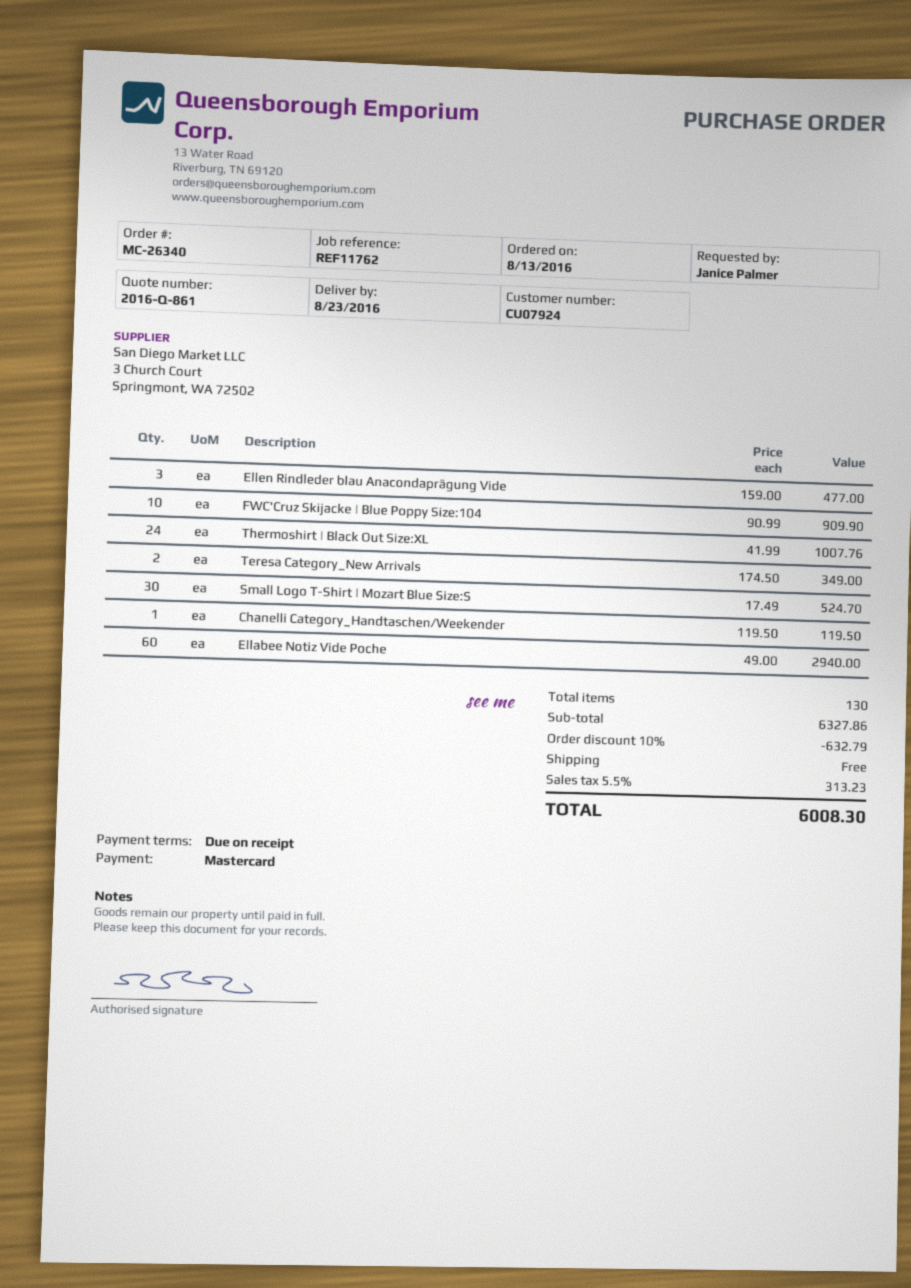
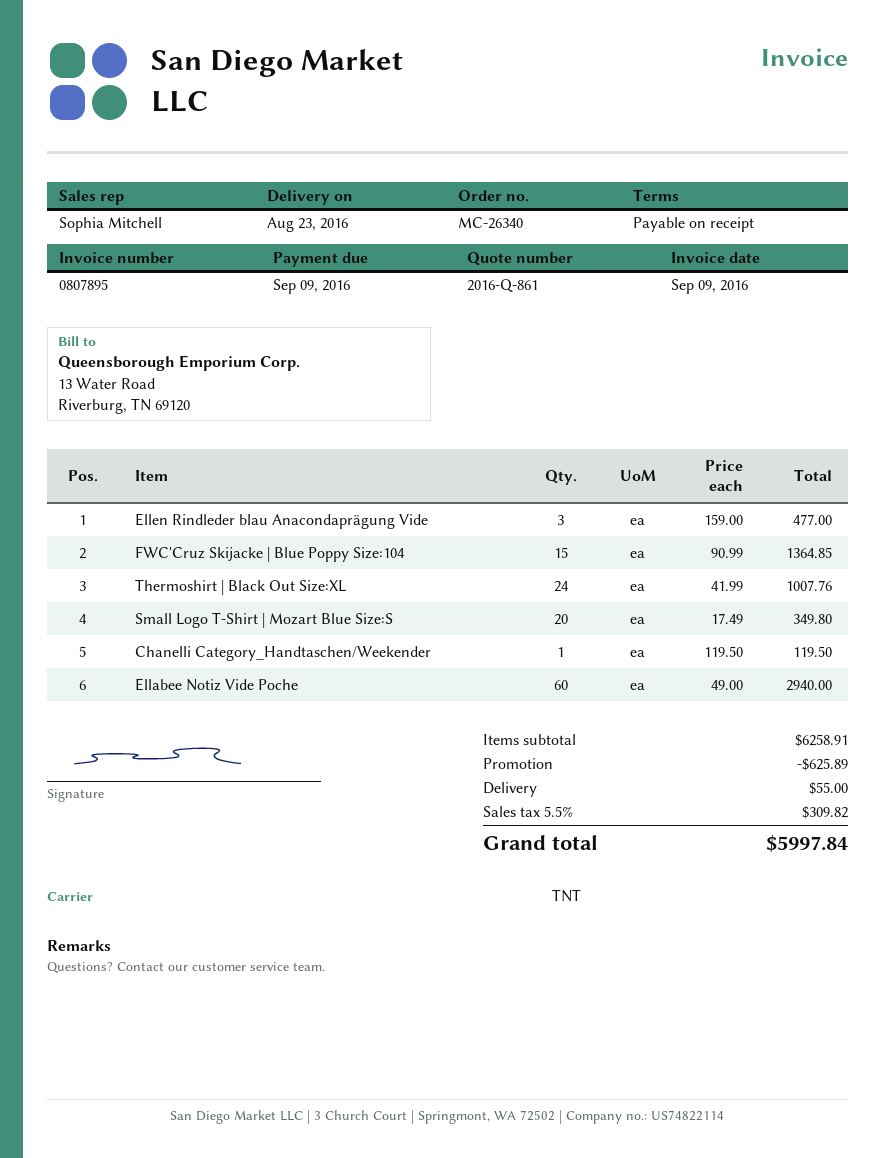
FWC'Cruz Skijacke | Blue Poppy Size:104: 10 x 90.99 = 909.90 -> 15 x 90.99 = 1364.85
Teresa Category_New Arrivals: 2 x 174.50 = 349.00 -> none
Small Logo T-Shirt | Mozart Blue Size:S: 30 x 17.49 = 524.70 -> 20 x 17.49 = 349.80
subtotal: 6327.86 -> 6258.91
discount: 632.79 -> 625.89
shipping: 0.00 -> 55.00
tax: 5.5% = 313.23 -> 5.5% = 309.82
total: 6008.30 -> 5997.84

